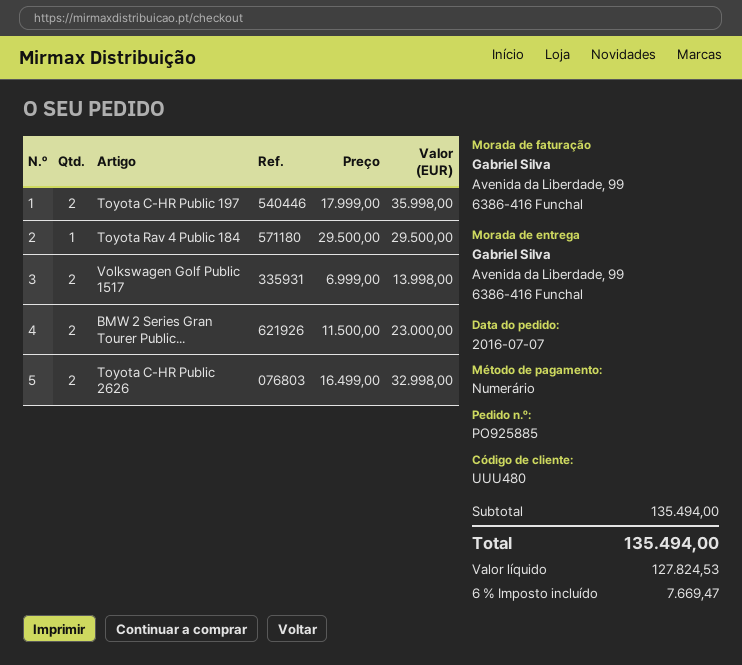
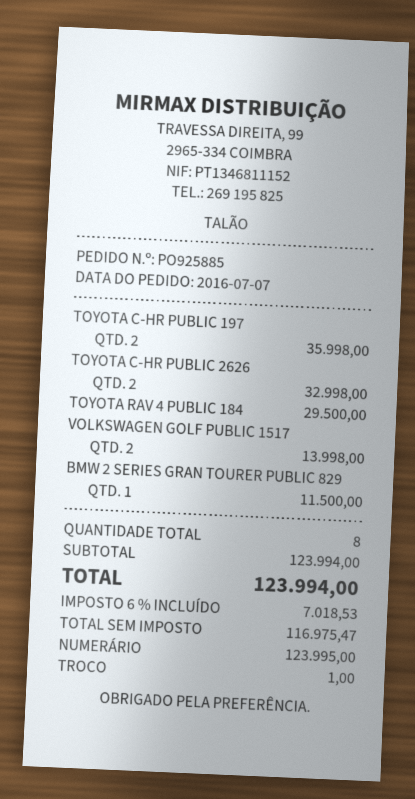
BMW 2 Series Gran Tourer Public...: 2 for 23000.00 -> 1 for 11500.00
subtotal: 135494.00 -> 123994.00
net: 127824.53 -> 116975.47
tax: 6% = 7669.47 -> 6% = 7018.53
total: 135494.00 -> 123994.00

